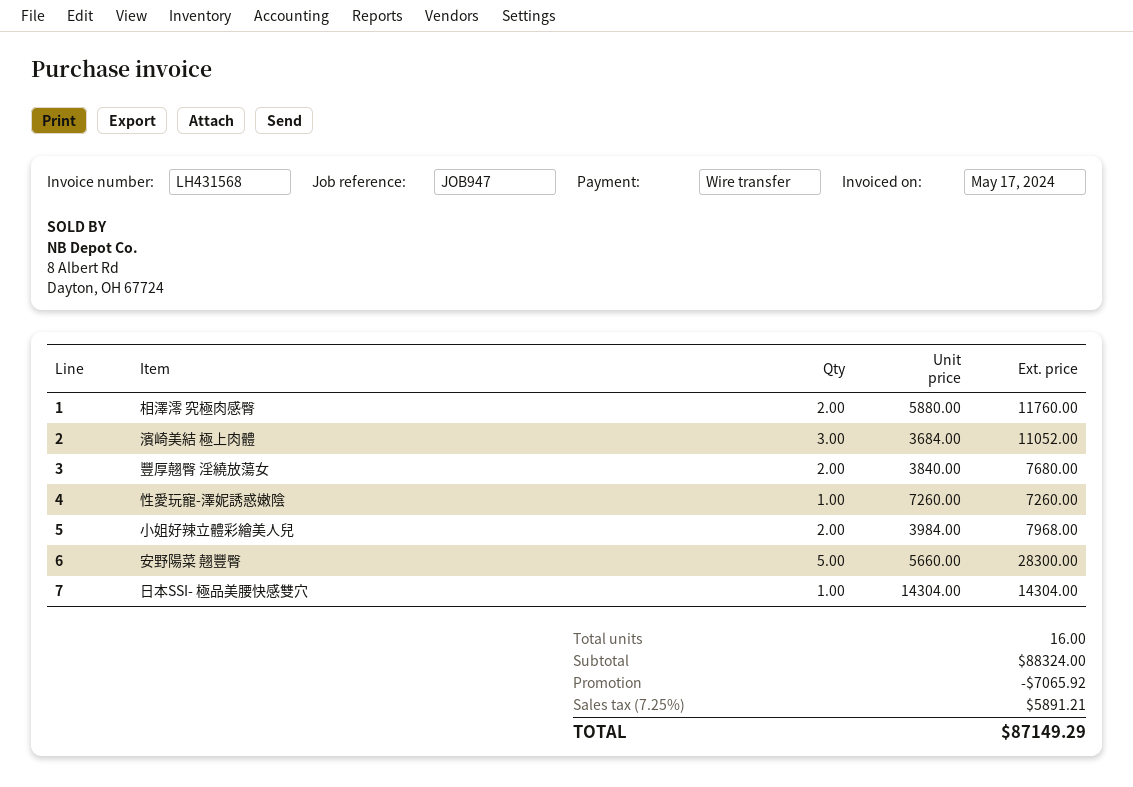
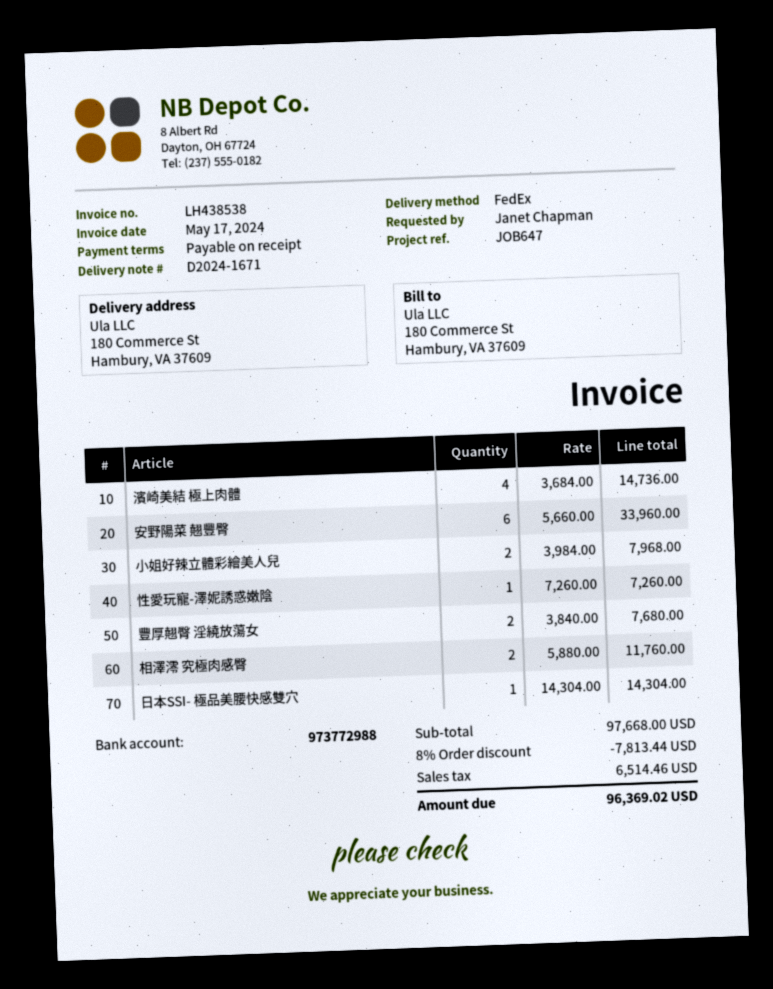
invoice number: LH431568 -> LH438538
reference: JOB947 -> JOB647
濱崎美結 極上肉體: 3 x 3684.00 = 11052.00 -> 4 x 3684.00 = 14736.00
安野陽菜 翹豐臀: 5 x 5660.00 = 28300.00 -> 6 x 5660.00 = 33960.00
subtotal: 88324.00 -> 97668.00
discount: 7065.92 -> 7813.44
tax: 5891.21 -> 6514.46
total: 87149.29 -> 96369.02

